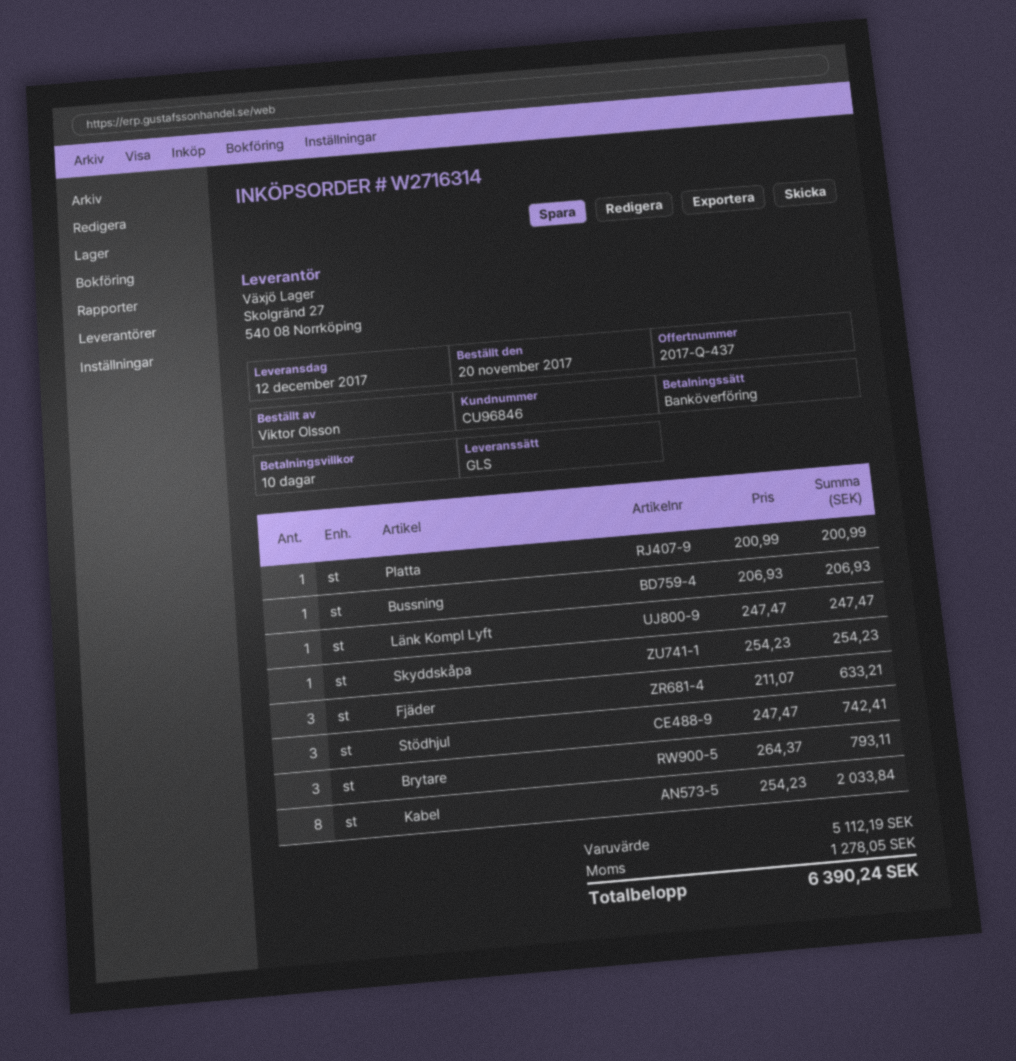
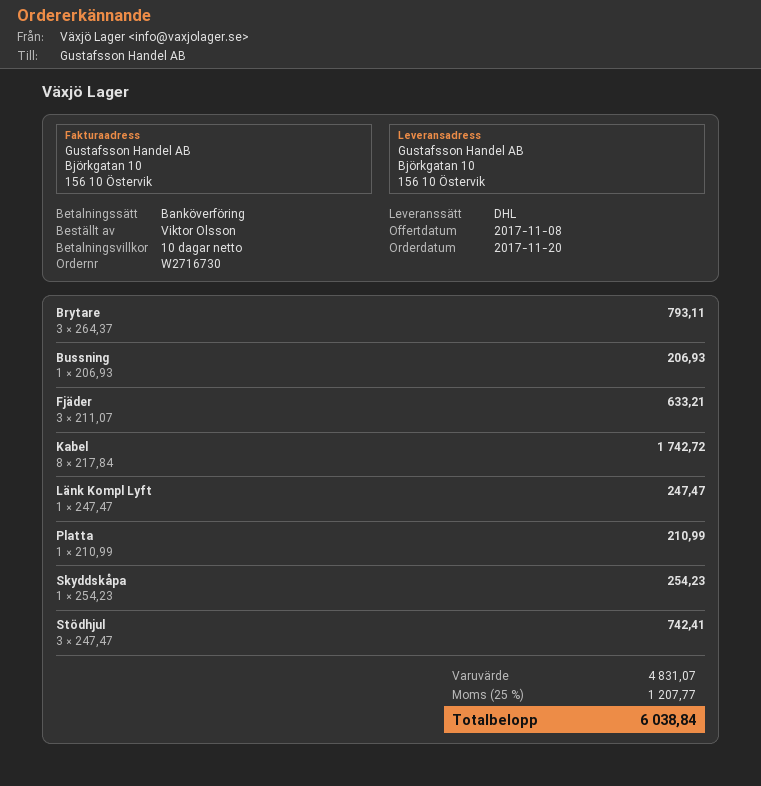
order number: W2716314 -> W2716730
shipping method: GLS -> DHL
Platta: 1 x 200.99 = 200.99 -> 1 x 210.99 = 210.99
Kabel: 8 x 254.23 = 2033.84 -> 8 x 217.84 = 1742.72
subtotal: 5112.19 -> 4831.07
tax: 1278.05 -> 1207.77
total: 6390.24 -> 6038.84

